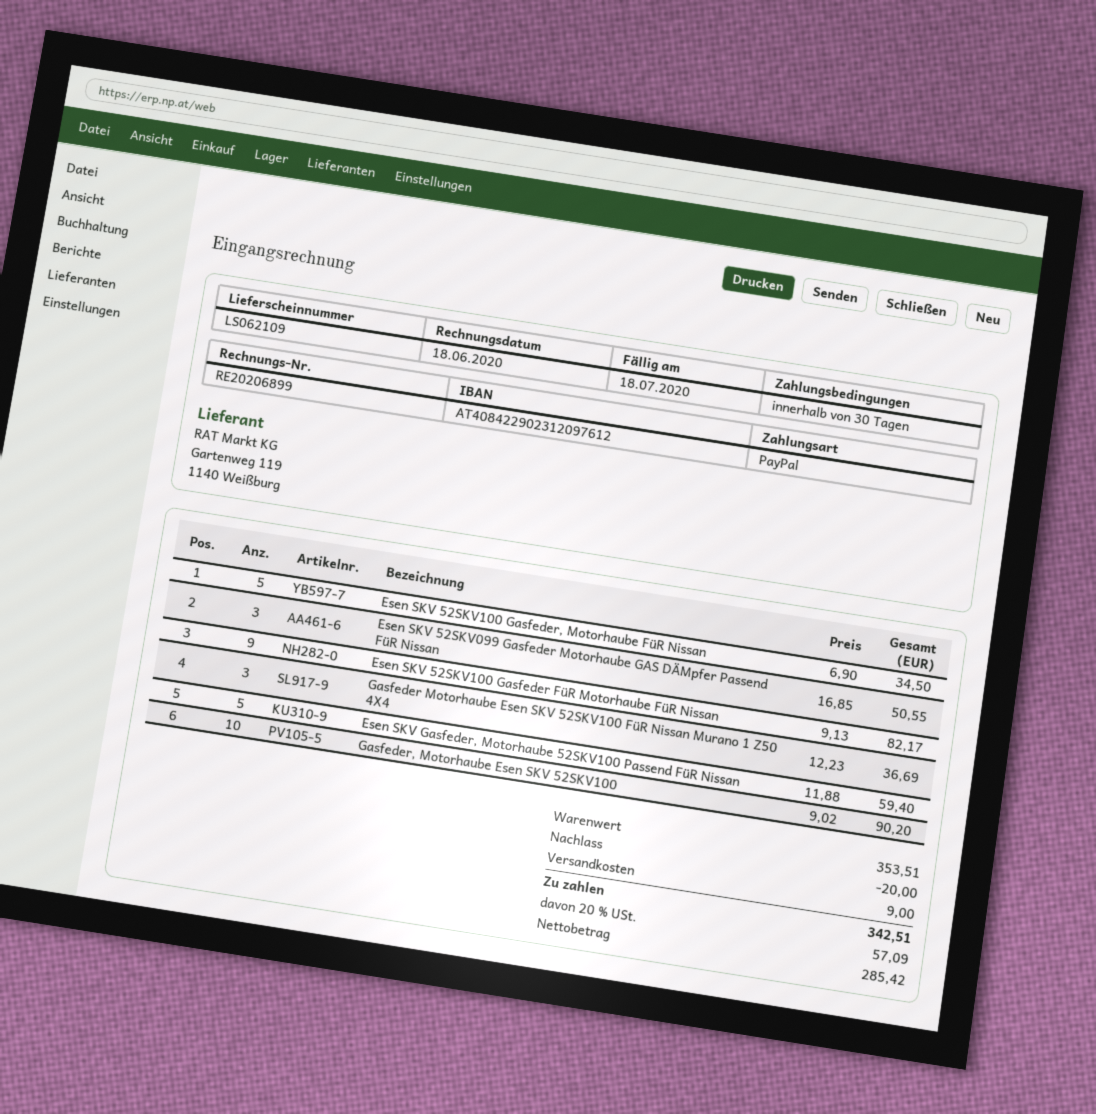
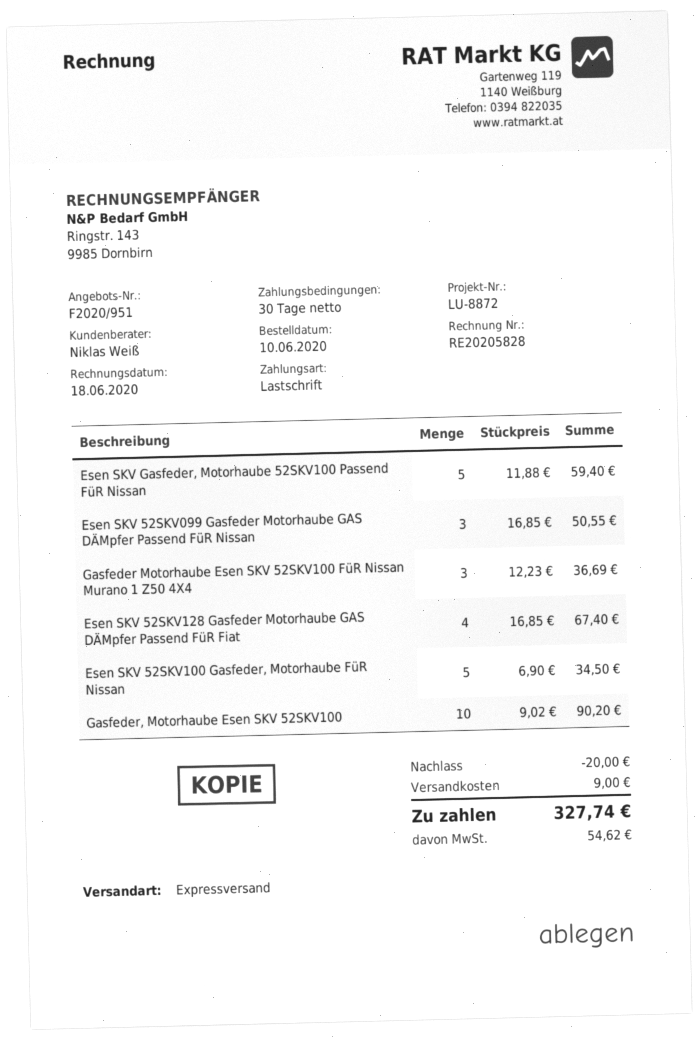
invoice number: RE20206899 -> RE20205828
payment method: PayPal -> direct debit
Esen SKV 52SKV100 Gasfeder FüR Motorhaube FüR Nissan: 9 x 9.13 = 82.17 -> none
Esen SKV 52SKV128 Gasfeder Motorhaube GAS DÄMpfer Passend FüR Fiat: none -> 4 x 16.85 = 67.40
tax: 57.09 -> 54.62
total: 342.51 -> 327.74

